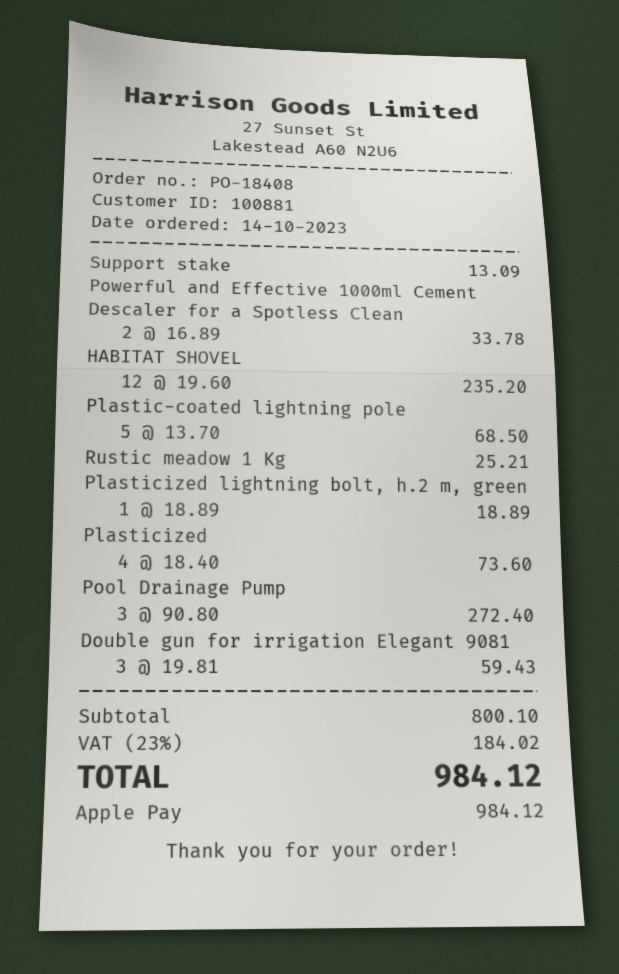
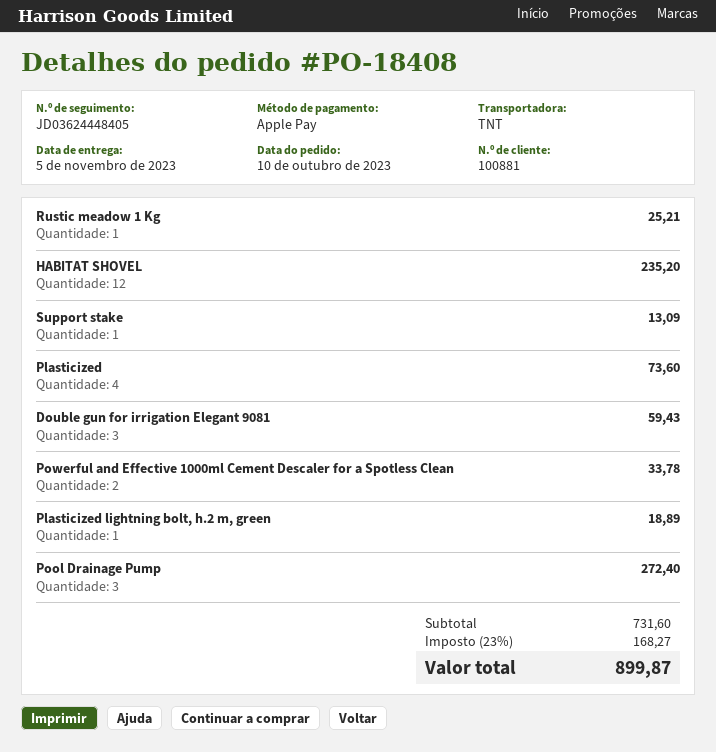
order date: 2023-10-14 -> 2023-10-10
Plastic-coated lightning pole: 5 for 68.50 -> none
subtotal: 800.10 -> 731.60
tax: 23% = 184.02 -> 23% = 168.27
total: 984.12 -> 899.87

